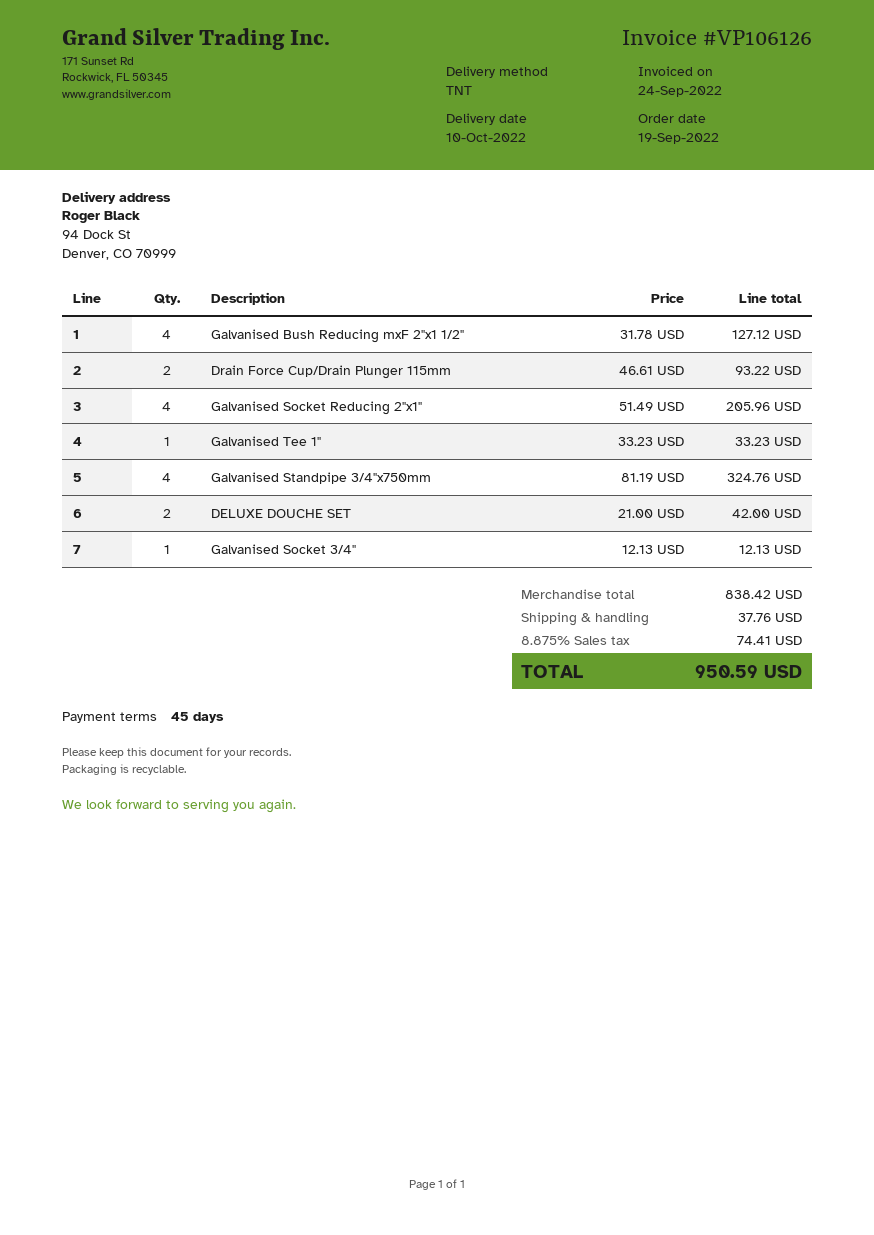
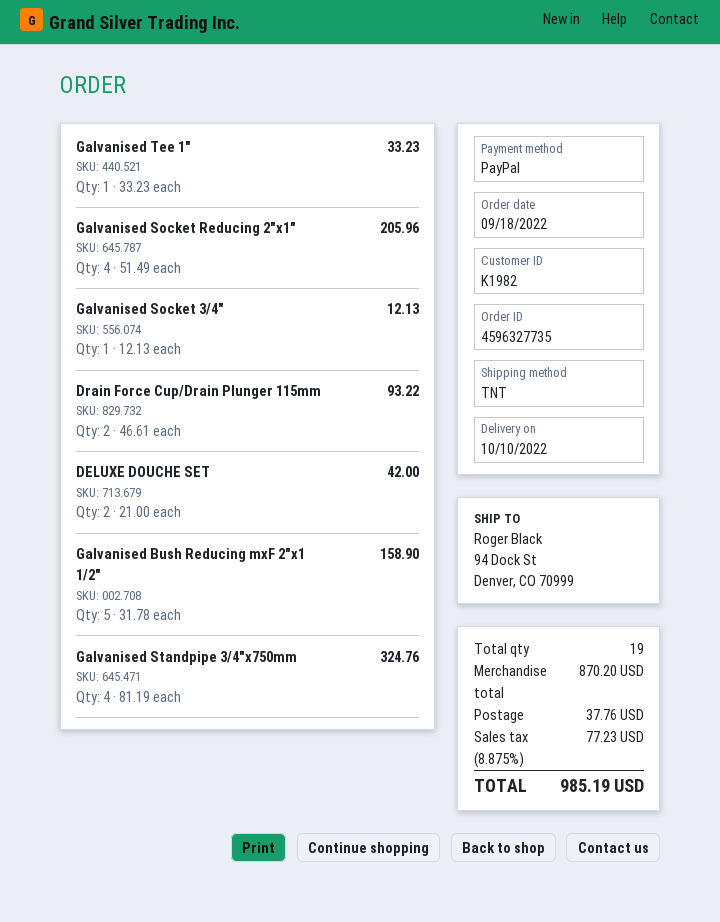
order date: 2022-09-19 -> 2022-09-18
Galvanised Bush Reducing mxF 2"x1 1/2": 4 x 31.78 = 127.12 -> 5 x 31.78 = 158.90
subtotal: 838.42 -> 870.20
tax: 8.875% = 74.41 -> 8.875% = 77.23
total: 950.59 -> 985.19

